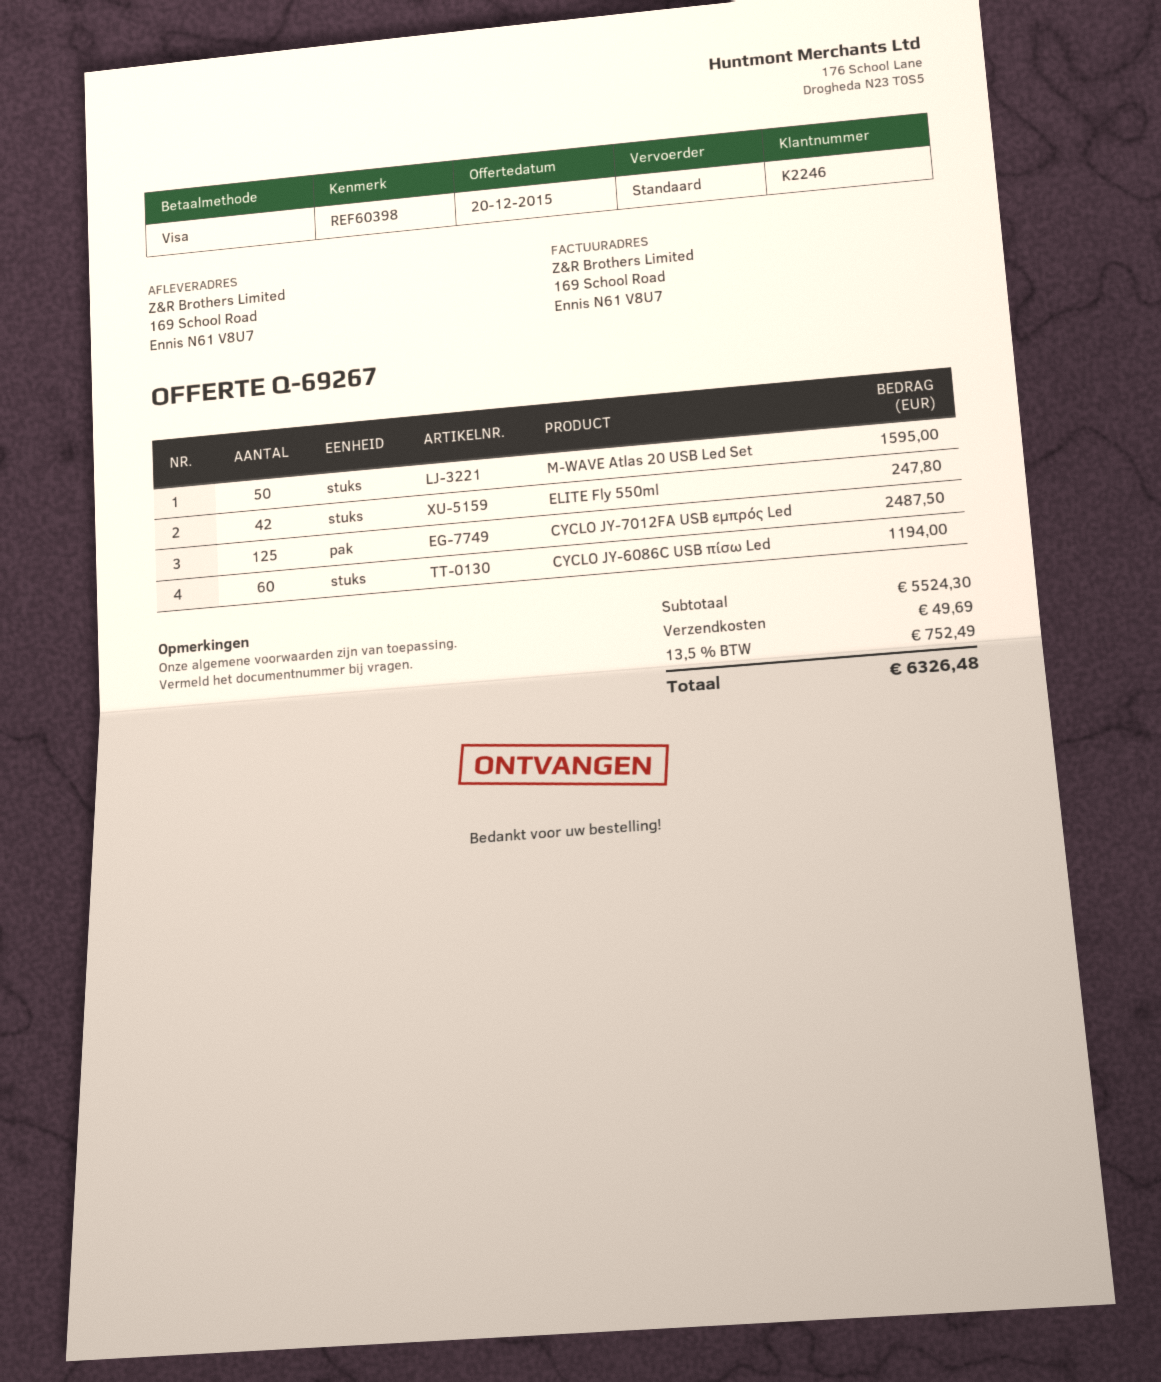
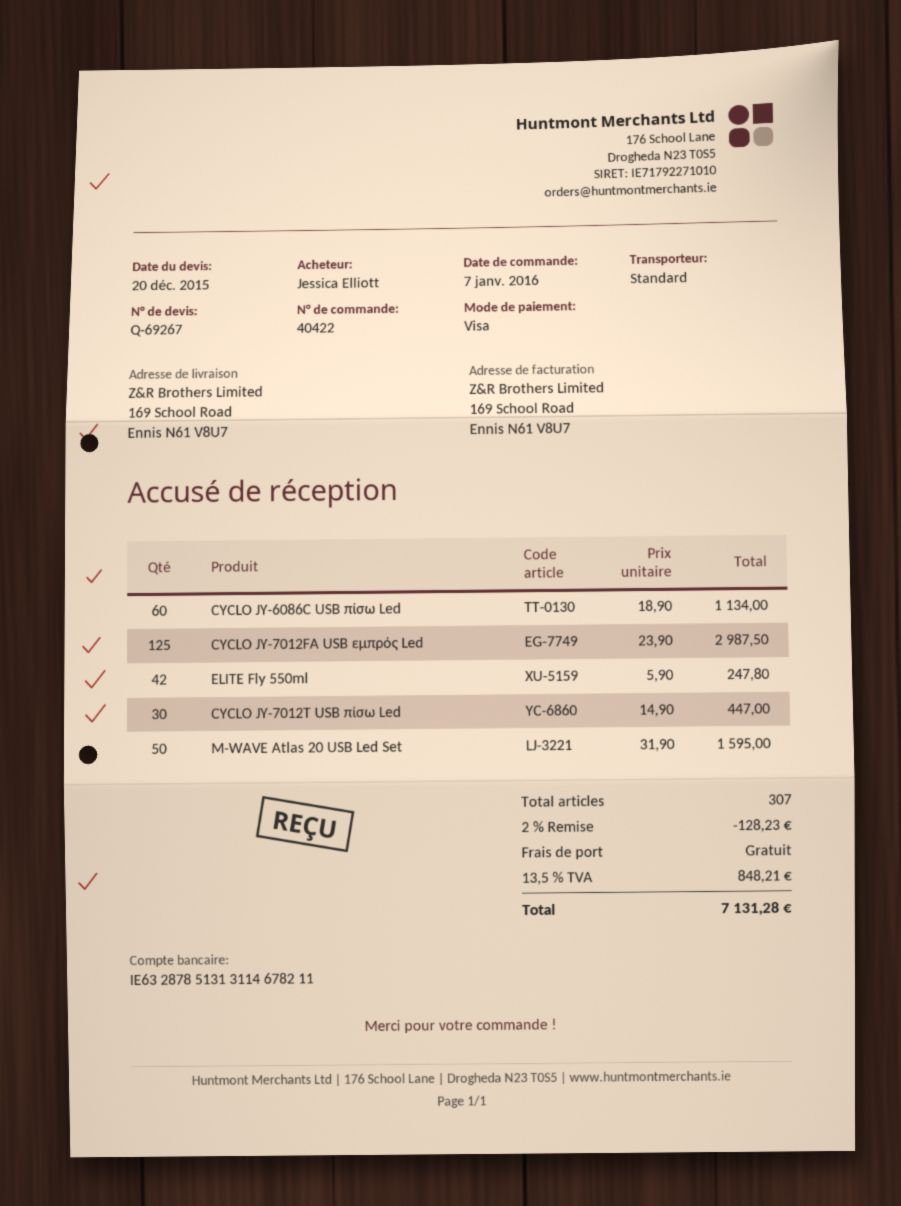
CYCLO JY-7012FA USB εμπρός Led: 125 for 2487.50 -> 125 for 2987.50
CYCLO JY-6086C USB πίσω Led: 60 for 1194.00 -> 60 for 1134.00
CYCLO JY-7012T USB πίσω Led: none -> 30 for 447.00
discount: none -> 2% = 128.23
shipping: 49.69 -> 0.00
tax: 13.5% = 752.49 -> 13.5% = 848.21
total: 6326.48 -> 7131.28

